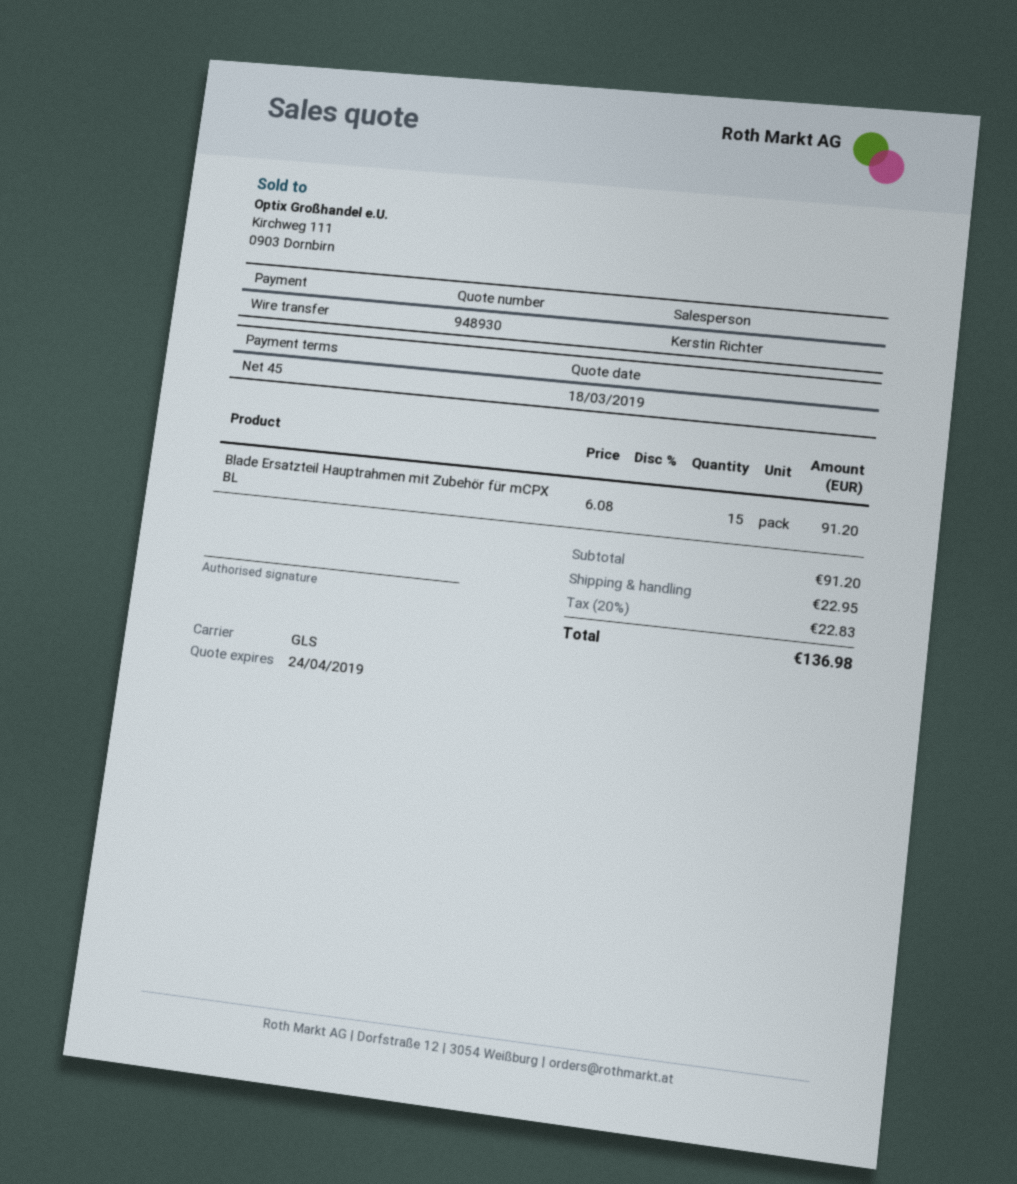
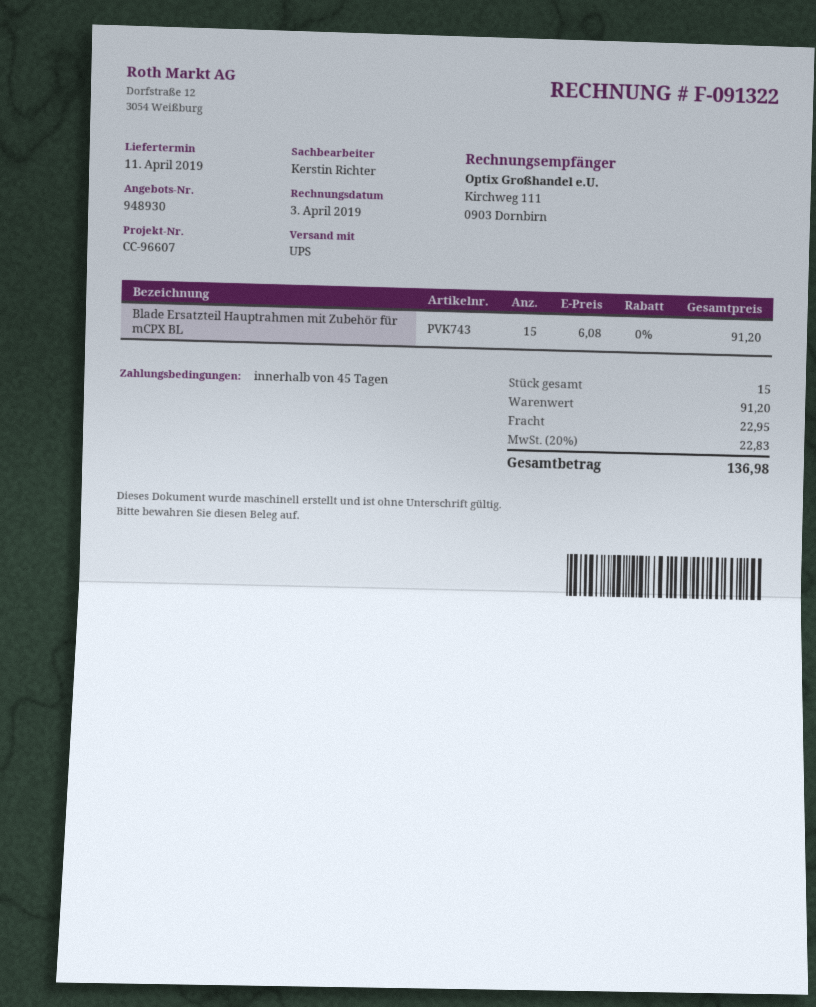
shipping method: GLS -> UPS

